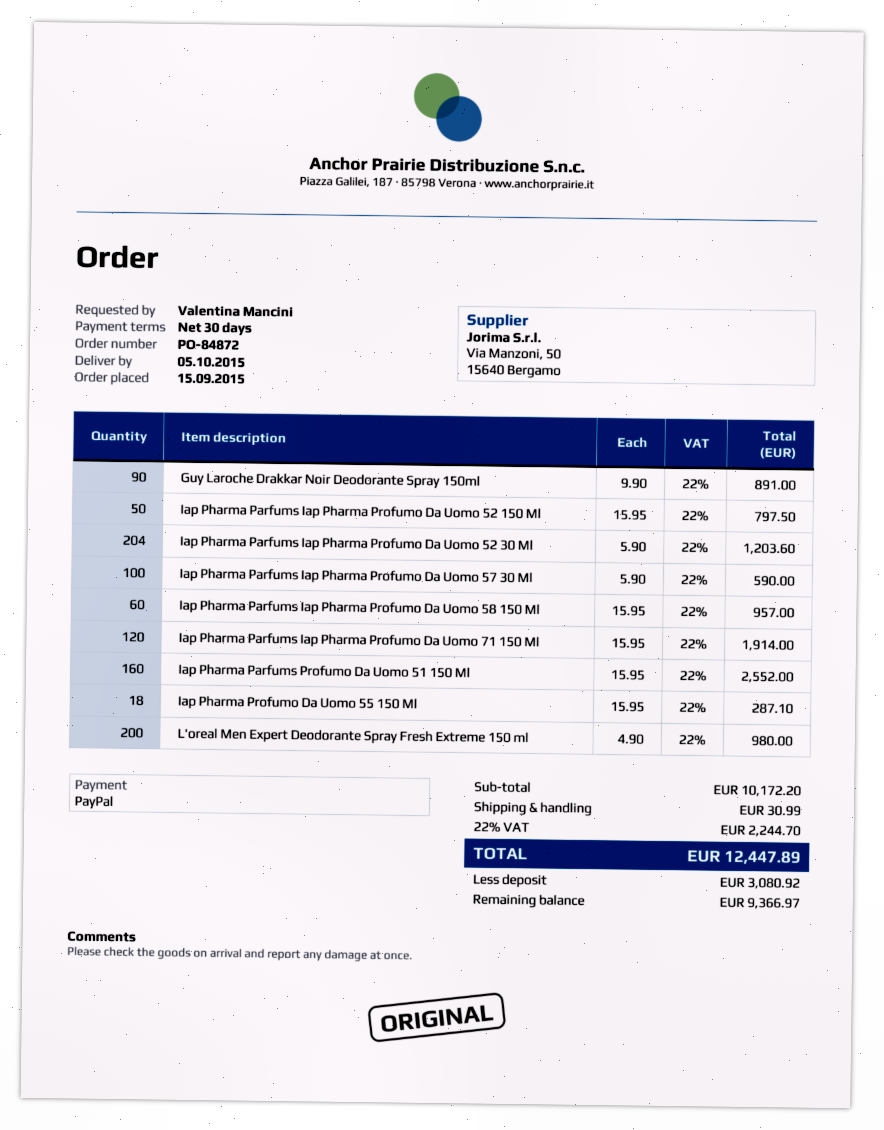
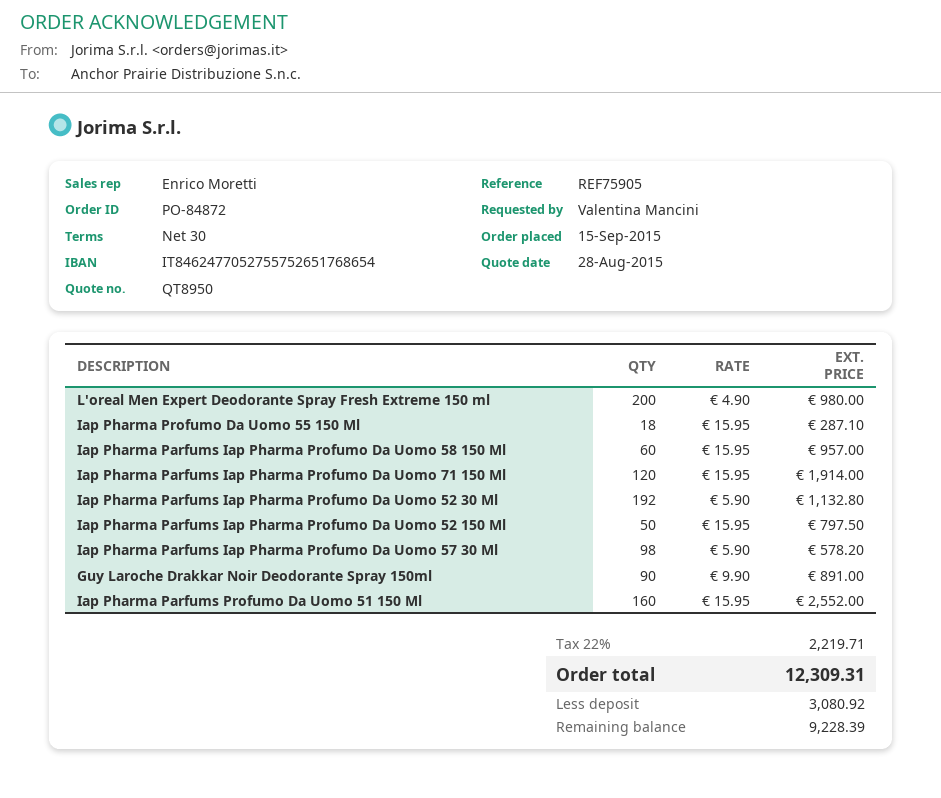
Iap Pharma Parfums Iap Pharma Profumo Da Uomo 52 30 Ml: 204 x 5.90 = 1203.60 -> 192 x 5.90 = 1132.80
Iap Pharma Parfums Iap Pharma Profumo Da Uomo 57 30 Ml: 100 x 5.90 = 590.00 -> 98 x 5.90 = 578.20
shipping: 30.99 -> none
tax: 22% = 2244.70 -> 22% = 2219.71
total: 12447.89 -> 12309.31
balance: 9366.97 -> 9228.39

